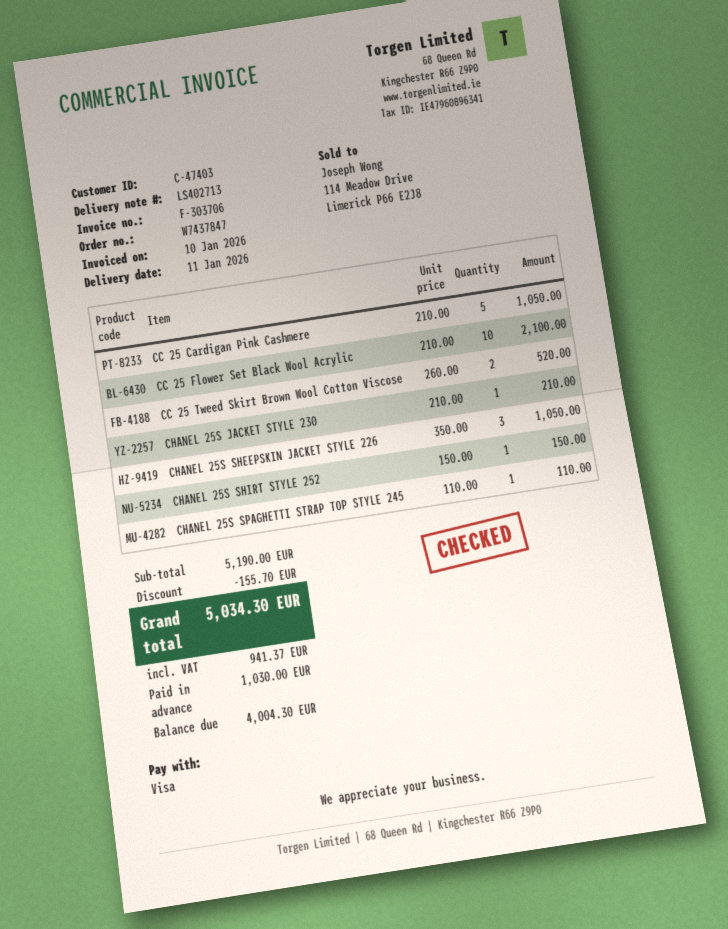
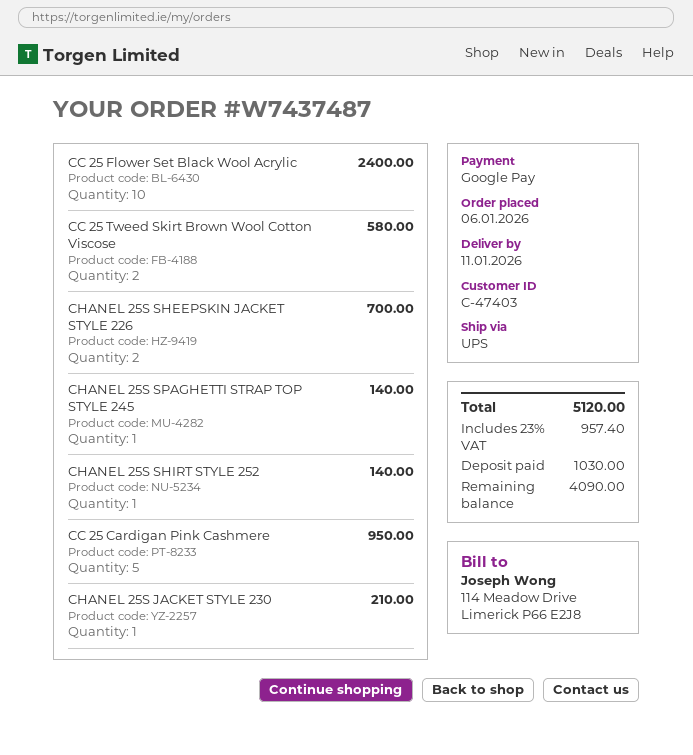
order number: W7437847 -> W7437487
payment method: Visa -> Google Pay
CC 25 Cardigan Pink Cashmere: 5 for 1050.00 -> 5 for 950.00
CC 25 Flower Set Black Wool Acrylic: 10 for 2100.00 -> 10 for 2400.00
CC 25 Tweed Skirt Brown Wool Cotton Viscose: 2 for 520.00 -> 2 for 580.00
CHANEL 25S SHEEPSKIN JACKET STYLE 226: 3 for 1050.00 -> 2 for 700.00
CHANEL 25S SHIRT STYLE 252: 1 for 150.00 -> 1 for 140.00
CHANEL 25S SPAGHETTI STRAP TOP STYLE 245: 1 for 110.00 -> 1 for 140.00
discount: 155.70 -> none
tax: 941.37 -> 957.40
total: 5034.30 -> 5120.00
balance: 4004.30 -> 4090.00

